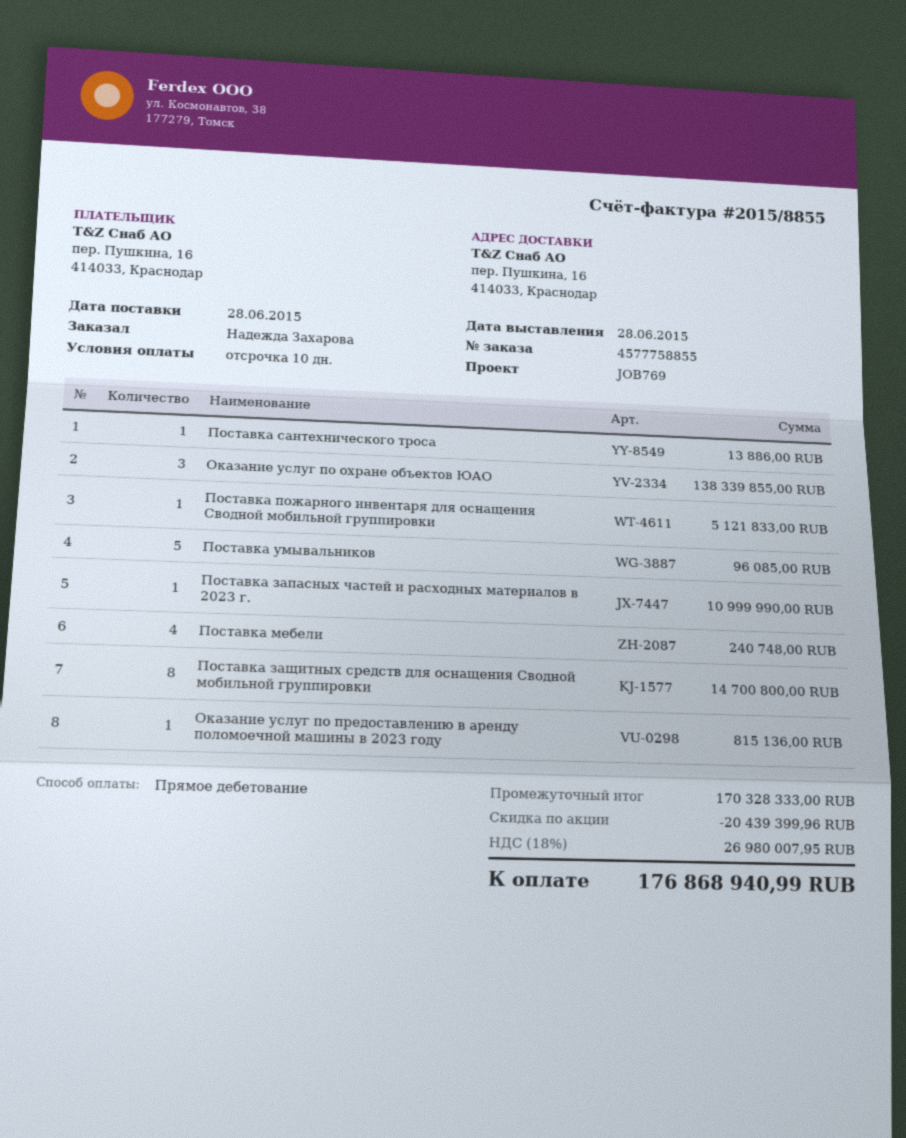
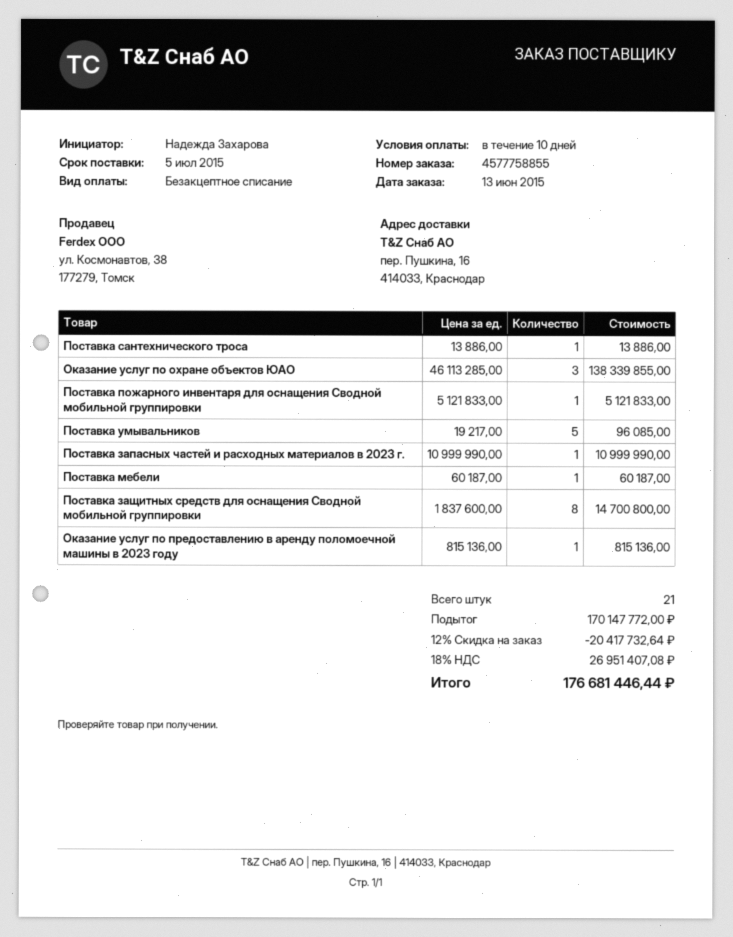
delivery date: 2015-06-28 -> 2015-07-05
Поставка мебели: 4 for 240748.00 -> 1 for 60187.00
subtotal: 170328333.00 -> 170147772.00
discount: 20439399.96 -> 20417732.64
tax: 18% = 26980007.95 -> 18% = 26951407.08
total: 176868940.99 -> 176681446.44

